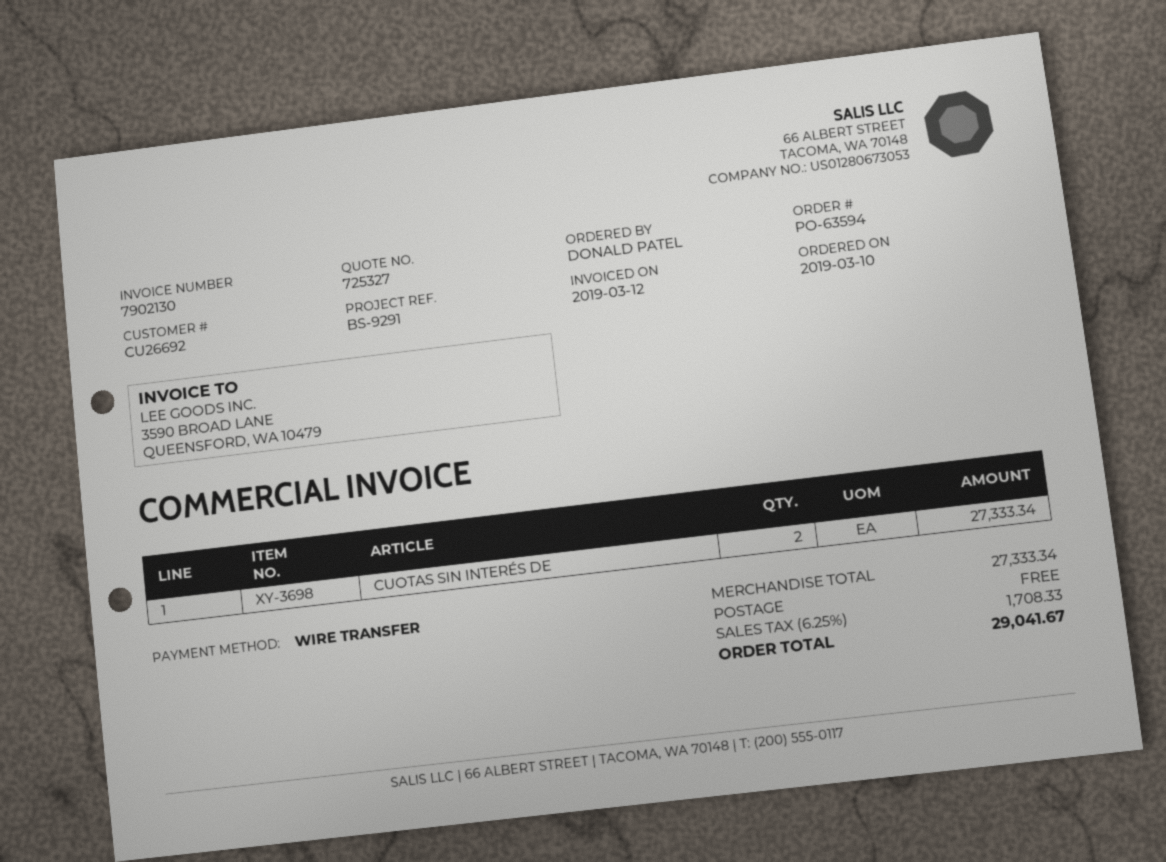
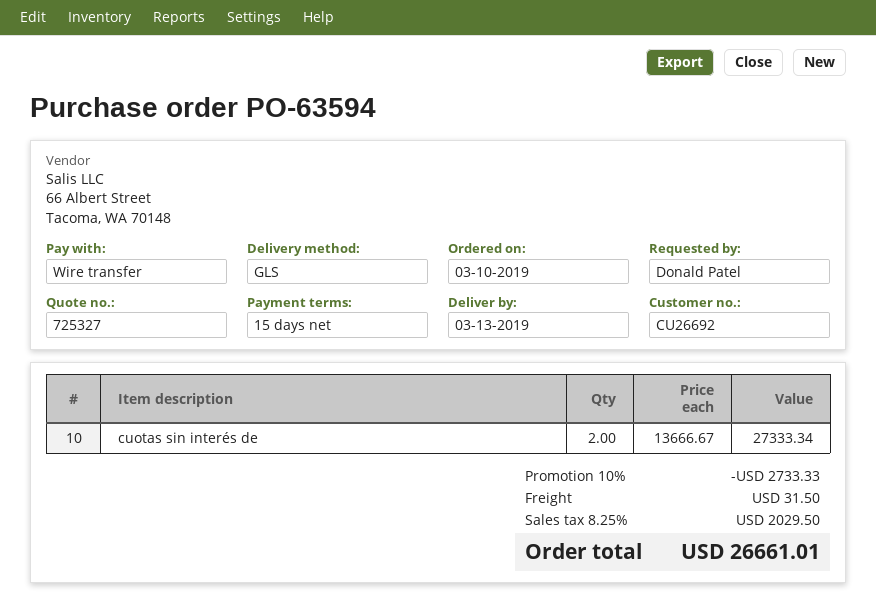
discount: none -> 10% = 2733.33
shipping: 0.00 -> 31.50
tax: 6.25% = 1708.33 -> 8.25% = 2029.50
total: 29041.67 -> 26661.01

